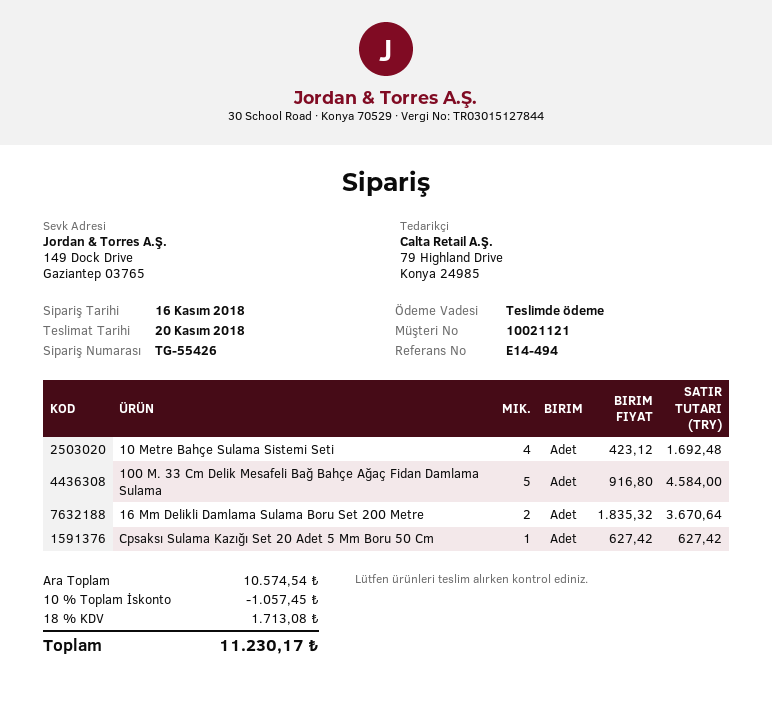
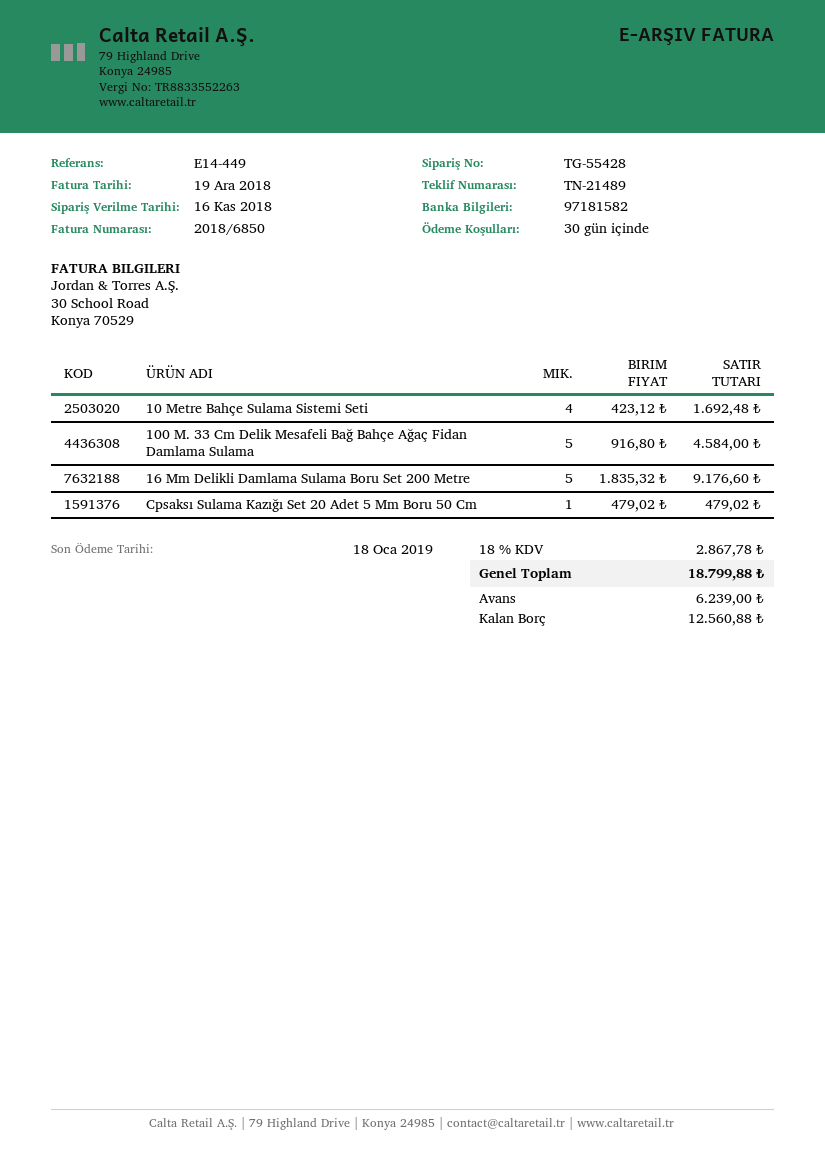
order number: TG-55426 -> TG-55428
payment terms: on receipt -> 30 days
reference: E14-494 -> E14-449
16 Mm Delikli Damlama Sulama Boru Set 200 Metre: 2 x 1835.32 = 3670.64 -> 5 x 1835.32 = 9176.60
Cpsaksı Sulama Kazığı Set 20 Adet 5 Mm Boru 50 Cm: 1 x 627.42 = 627.42 -> 1 x 479.02 = 479.02
discount: 10% = 1057.45 -> none
tax: 18% = 1713.08 -> 18% = 2867.78
total: 11230.17 -> 18799.88

